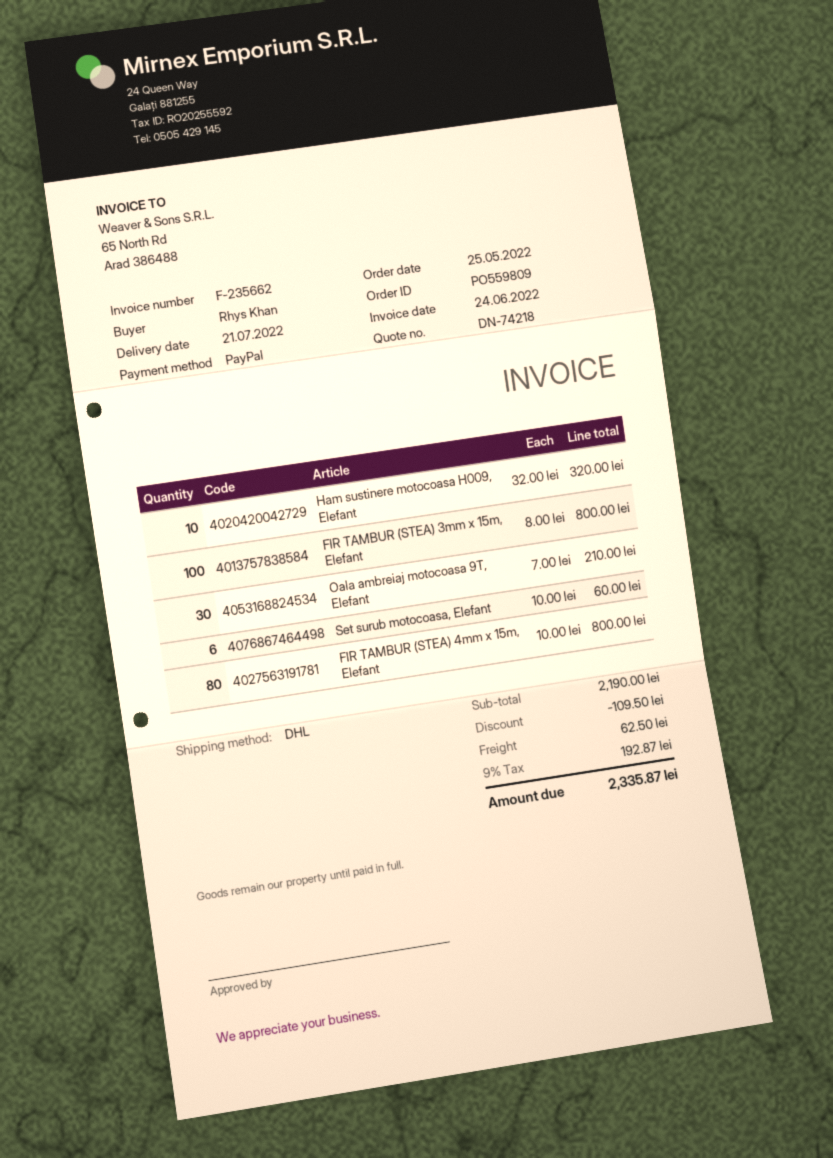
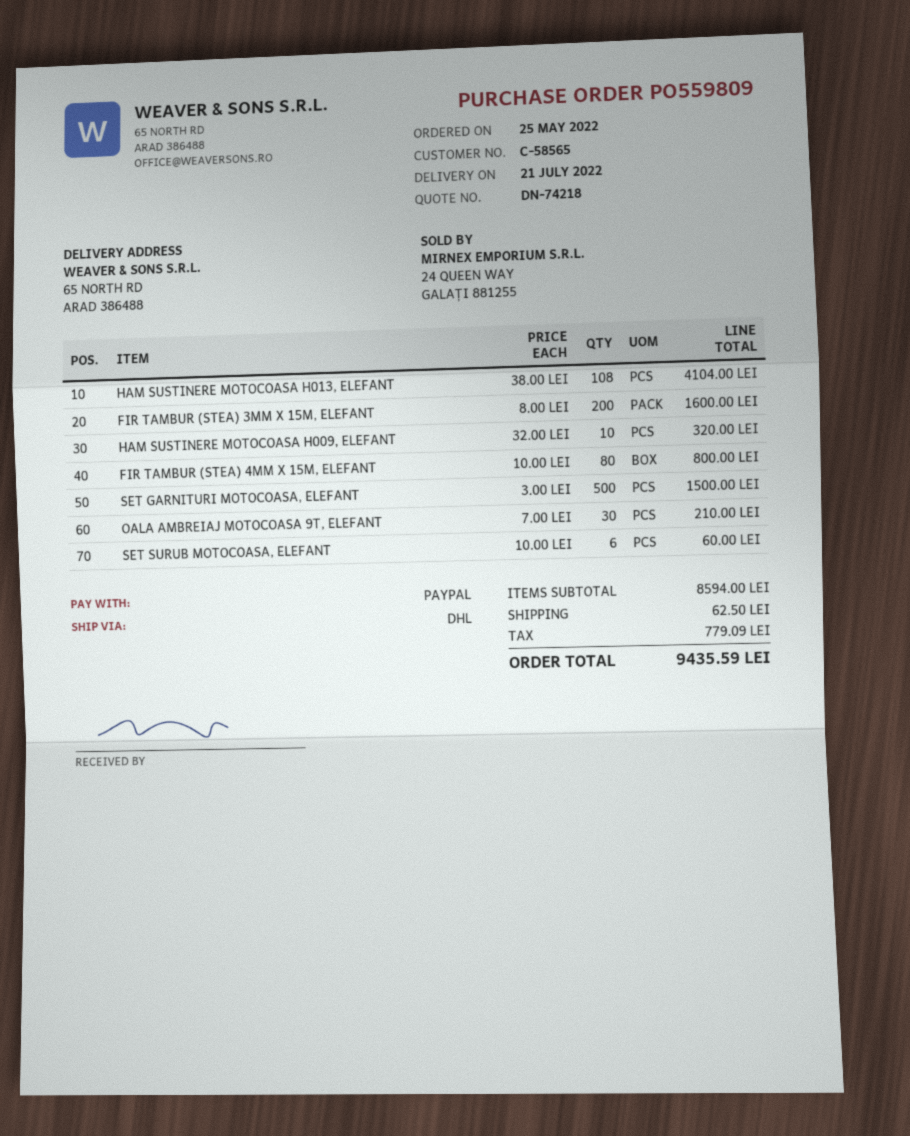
FIR TAMBUR (STEA) 3mm x 15m, Elefant: 100 x 8.00 = 800.00 -> 200 x 8.00 = 1600.00
HAM SUSTINERE MOTOCOASA H013, ELEFANT: none -> 108 x 38.00 = 4104.00
SET GARNITURI MOTOCOASA, ELEFANT: none -> 500 x 3.00 = 1500.00
subtotal: 2190.00 -> 8594.00
discount: 109.50 -> none
tax: 192.87 -> 779.09
total: 2335.87 -> 9435.59

